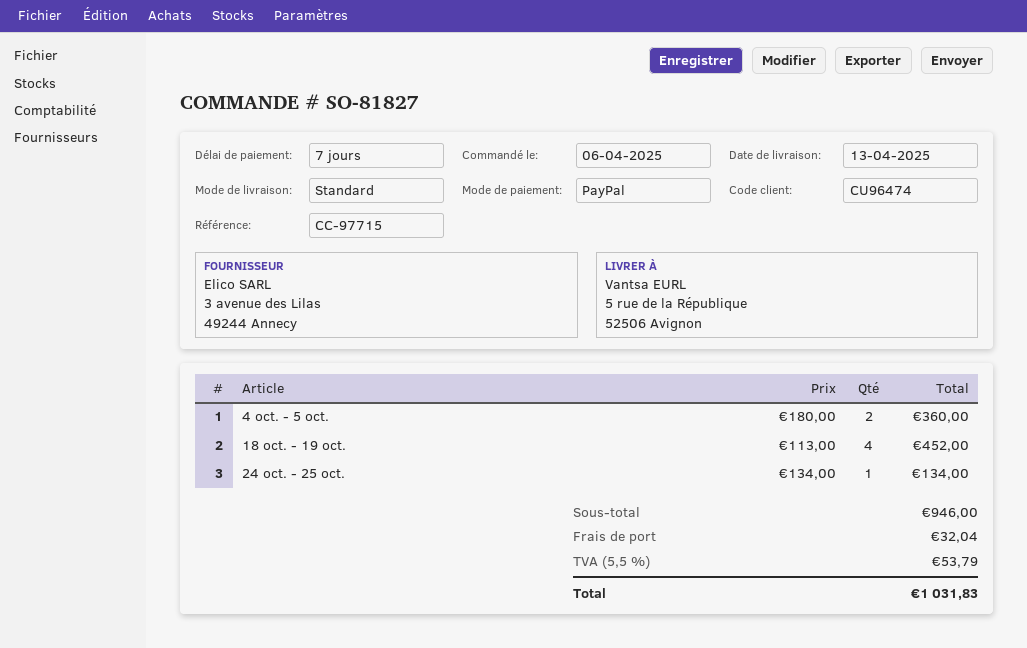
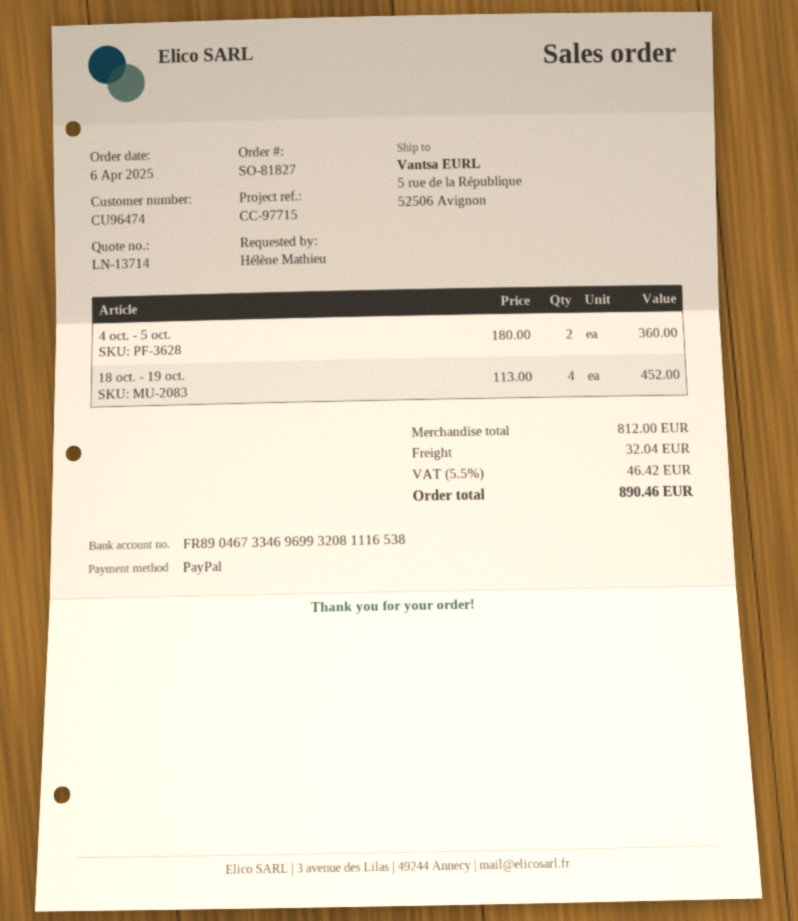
24 oct. - 25 oct.: 1 x 134.00 = 134.00 -> none
subtotal: 946.00 -> 812.00
tax: 5.5% = 53.79 -> 5.5% = 46.42
total: 1031.83 -> 890.46

